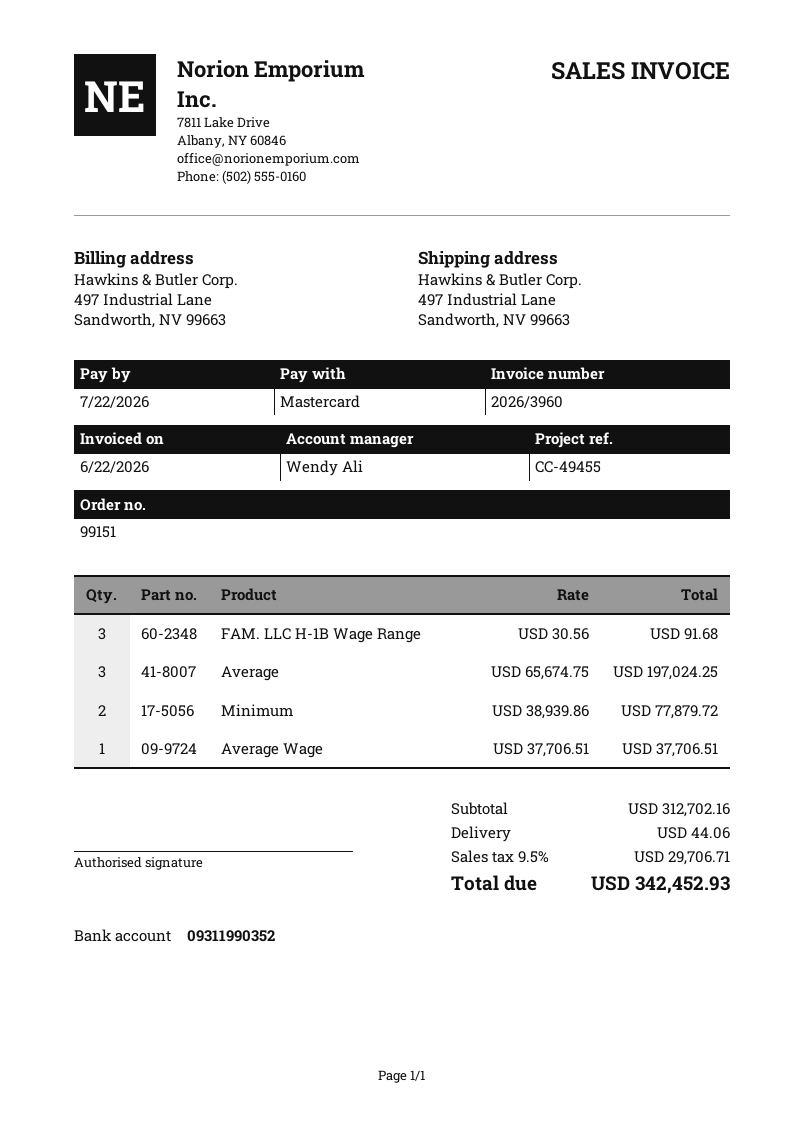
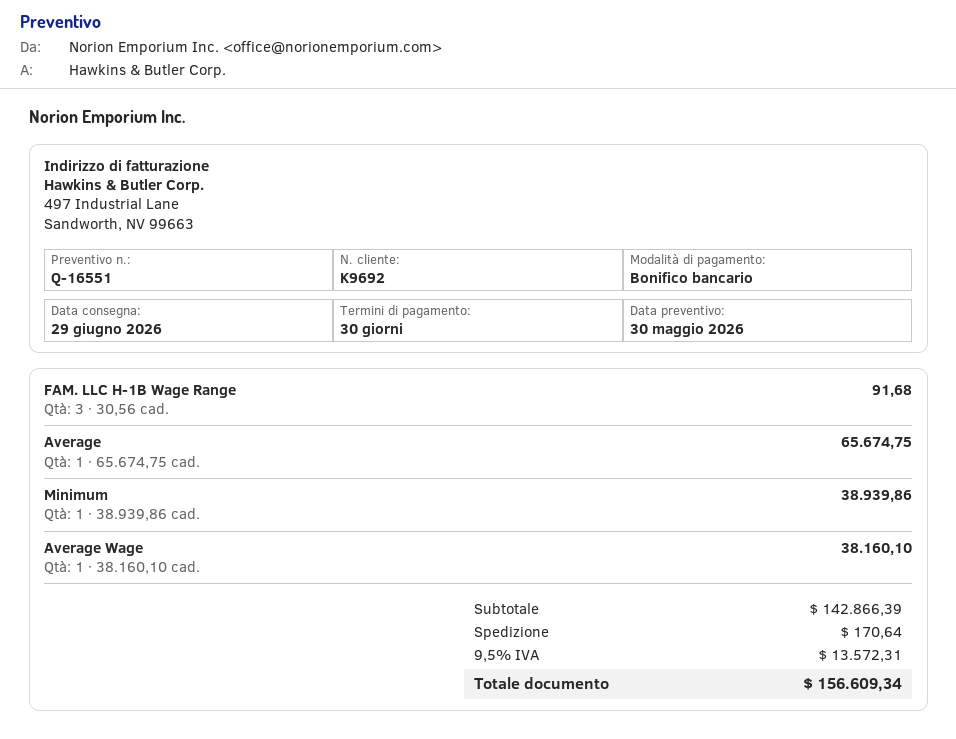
payment method: Mastercard -> bank transfer
Average: 3 x 65674.75 = 197024.25 -> 1 x 65674.75 = 65674.75
Minimum: 2 x 38939.86 = 77879.72 -> 1 x 38939.86 = 38939.86
Average Wage: 1 x 37706.51 = 37706.51 -> 1 x 38160.10 = 38160.10
subtotal: 312702.16 -> 142866.39
shipping: 44.06 -> 170.64
tax: 9.5% = 29706.71 -> 9.5% = 13572.31
total: 342452.93 -> 156609.34

